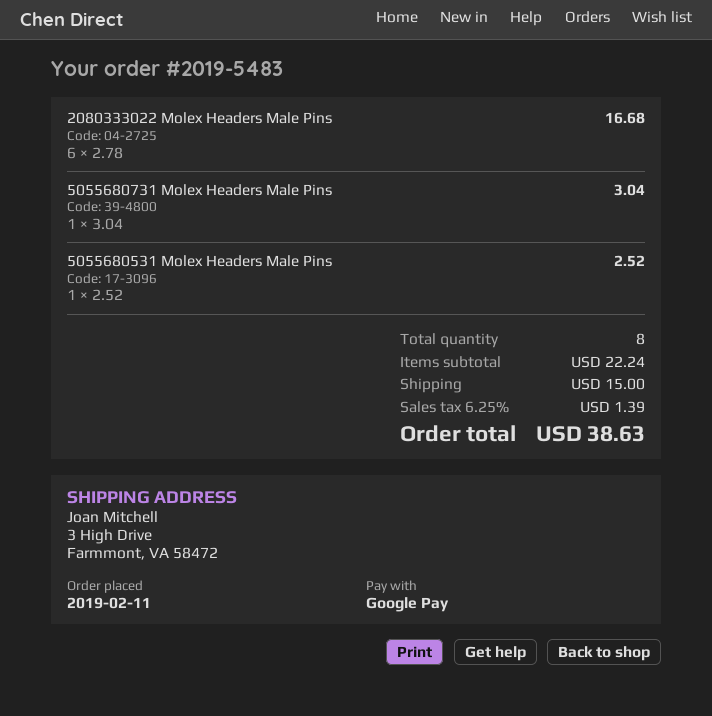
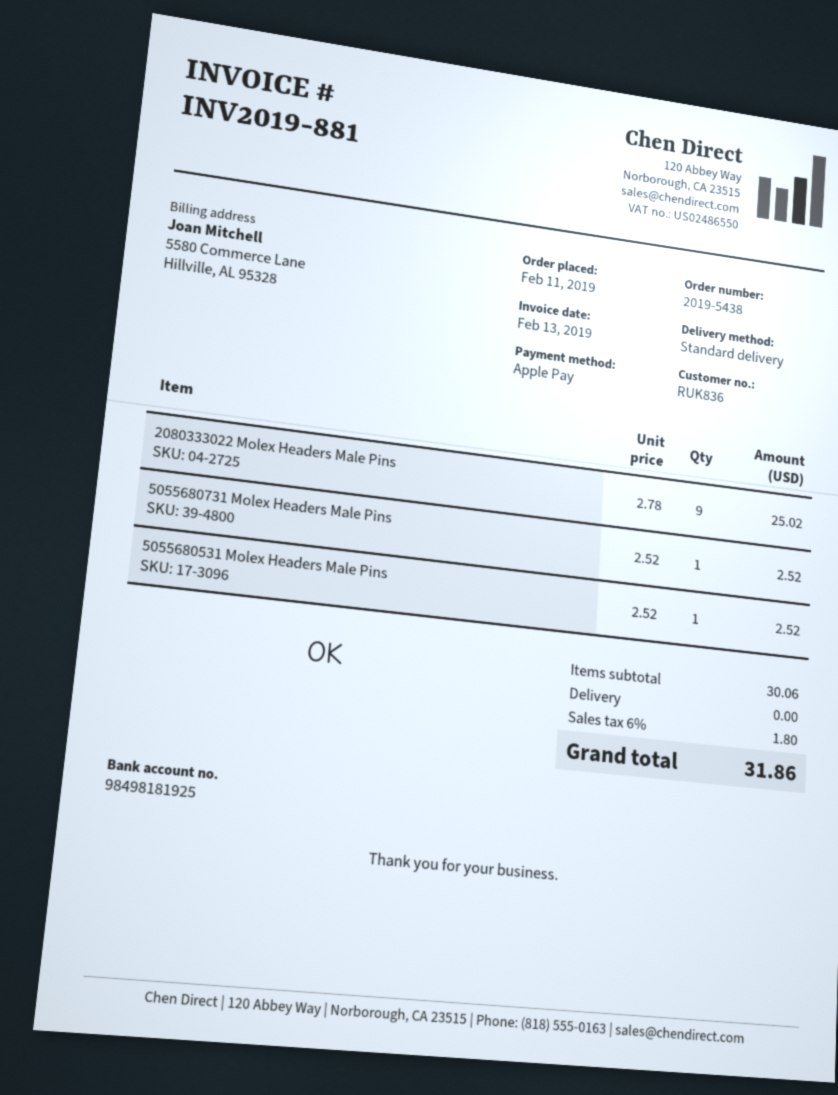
order number: 2019-5483 -> 2019-5438
payment method: Google Pay -> Apple Pay
2080333022 Molex Headers Male Pins: 6 x 2.78 = 16.68 -> 9 x 2.78 = 25.02
5055680731 Molex Headers Male Pins: 1 x 3.04 = 3.04 -> 1 x 2.52 = 2.52
subtotal: 22.24 -> 30.06
shipping: 15.00 -> 0.00
tax: 6.25% = 1.39 -> 6% = 1.80
total: 38.63 -> 31.86

